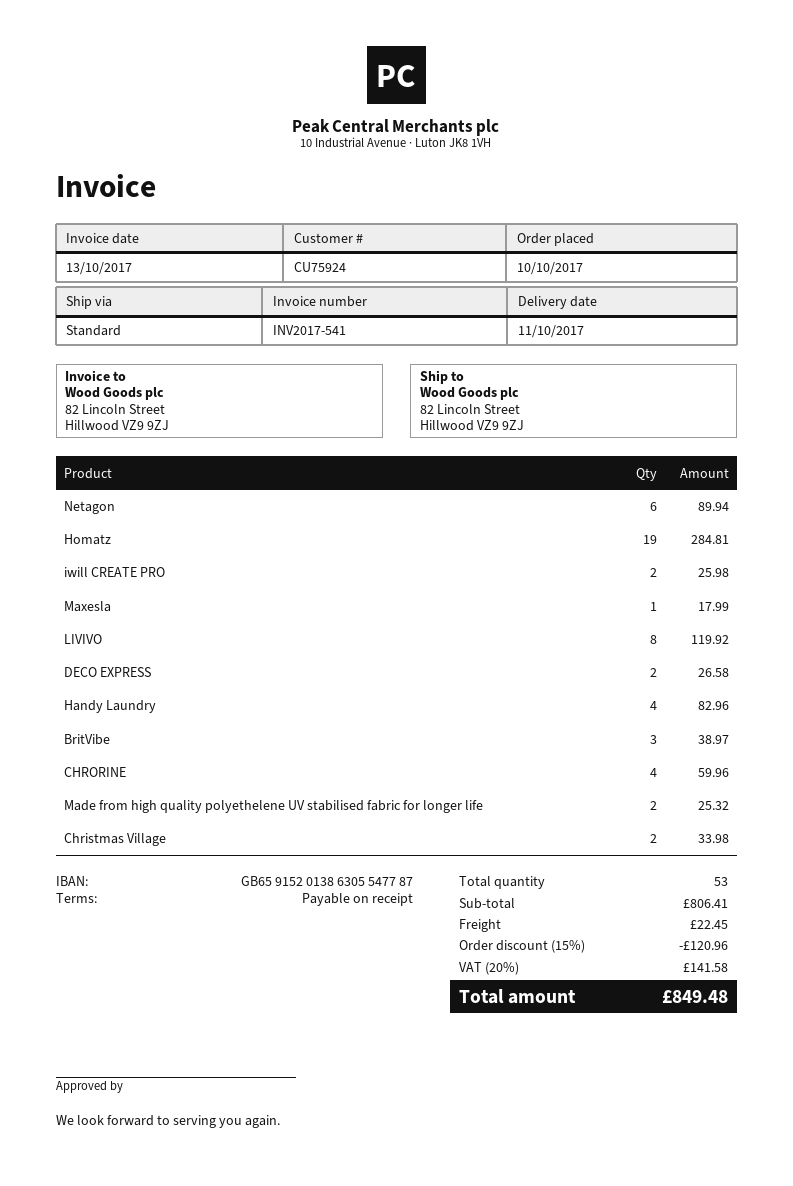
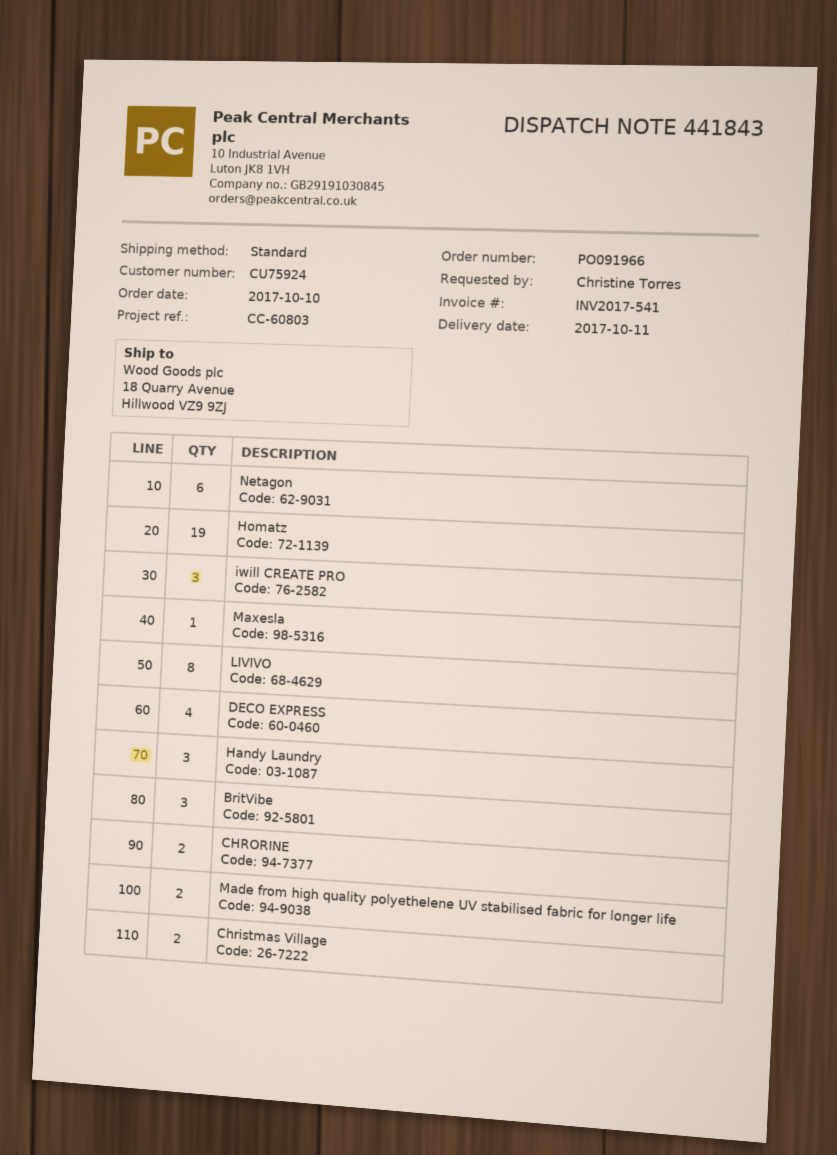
ship to: 82 Lincoln Street, Hillwood VZ9 9ZJ -> 18 Quarry Avenue, Hillwood VZ9 9ZJ
iwill CREATE PRO: 2 -> 3
DECO EXPRESS: 2 -> 4
Handy Laundry: 4 -> 3
CHRORINE: 4 -> 2

